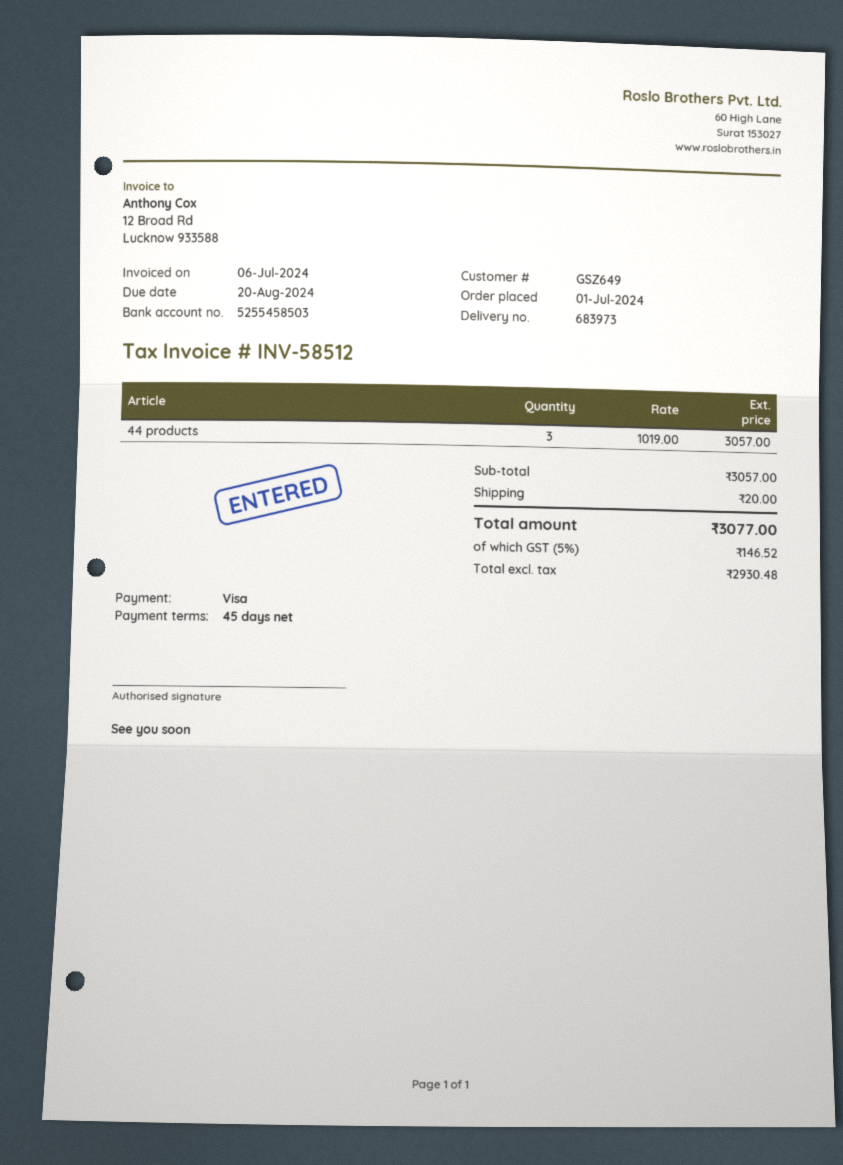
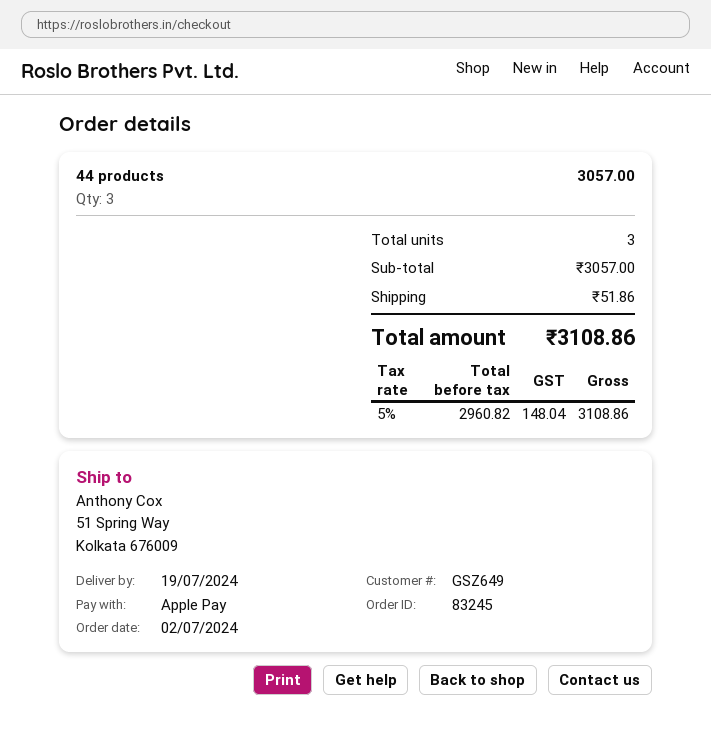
order date: 2024-07-01 -> 2024-07-02
payment method: Visa -> Apple Pay
shipping: 20.00 -> 51.86
net: 2930.48 -> 2960.82
tax: 5% = 146.52 -> 5% = 148.04
total: 3077.00 -> 3108.86

